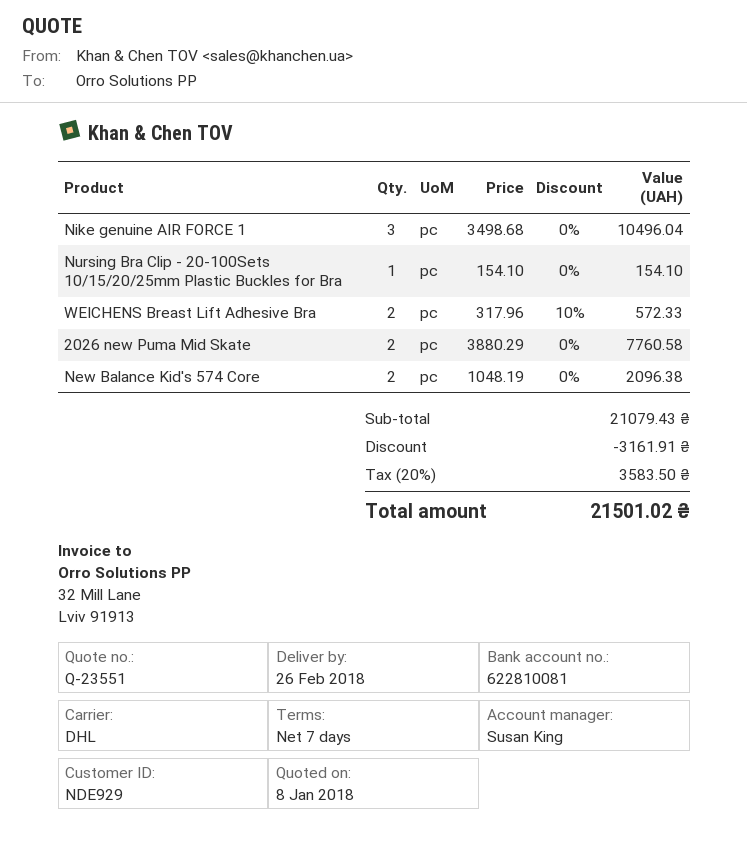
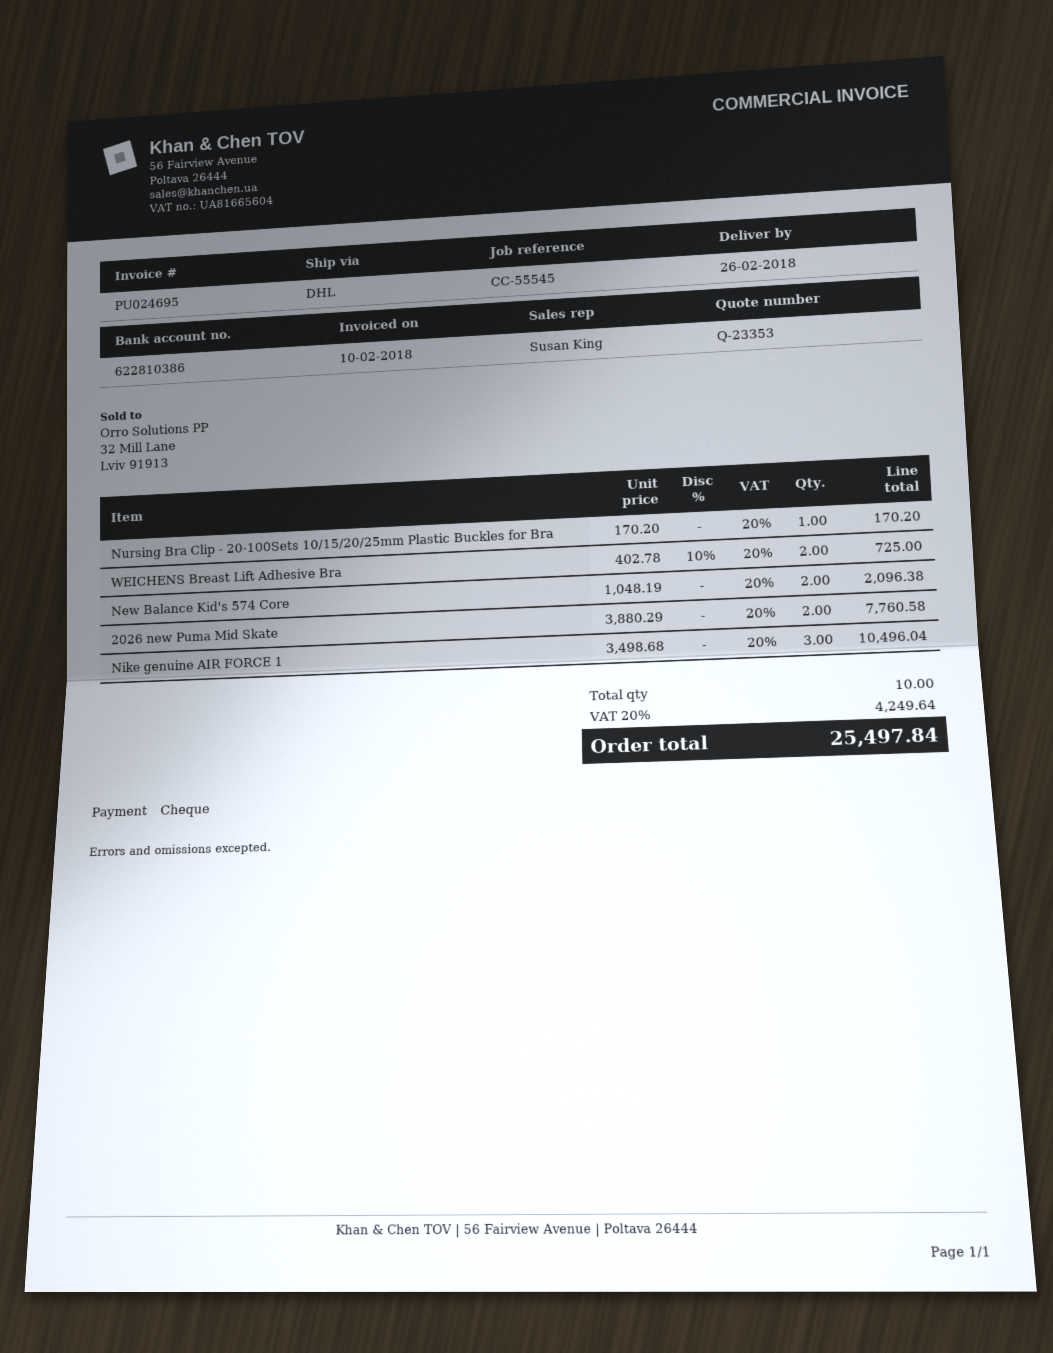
quote number: Q-23551 -> Q-23353
bank account: 622810081 -> 622810386
Nursing Bra Clip - 20-100Sets 10/15/20/25mm Plastic Buckles for Bra: 1 x 154.10 = 154.10 -> 1 x 170.20 = 170.20
WEICHENS Breast Lift Adhesive Bra: 2 x 317.96 - 10% = 572.33 -> 2 x 402.78 - 10% = 725.00
discount: 3161.91 -> none
tax: 20% = 3583.50 -> 20% = 4249.64
total: 21501.02 -> 25497.84

